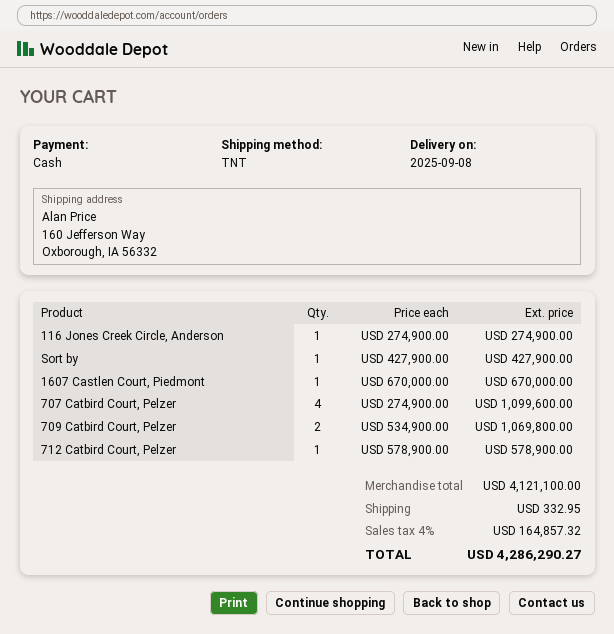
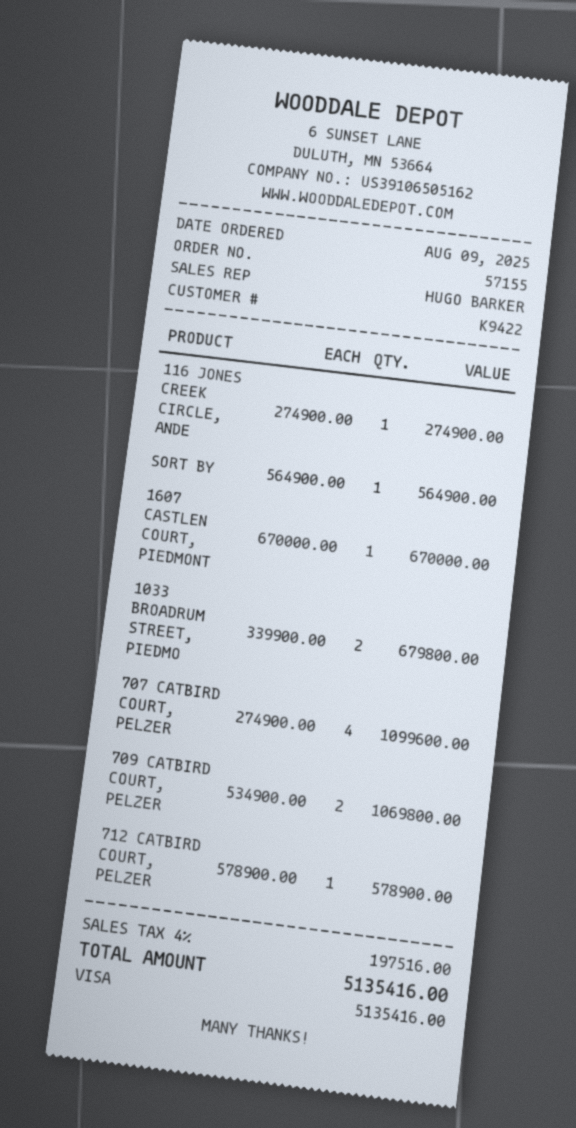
payment method: cash -> Visa
Sort by: 1 x 427900.00 = 427900.00 -> 1 x 564900.00 = 564900.00
1033 BROADRUM STREET, PIEDMO: none -> 2 x 339900.00 = 679800.00
shipping: 332.95 -> none
tax: 4% = 164857.32 -> 4% = 197516.00
total: 4286290.27 -> 5135416.00

